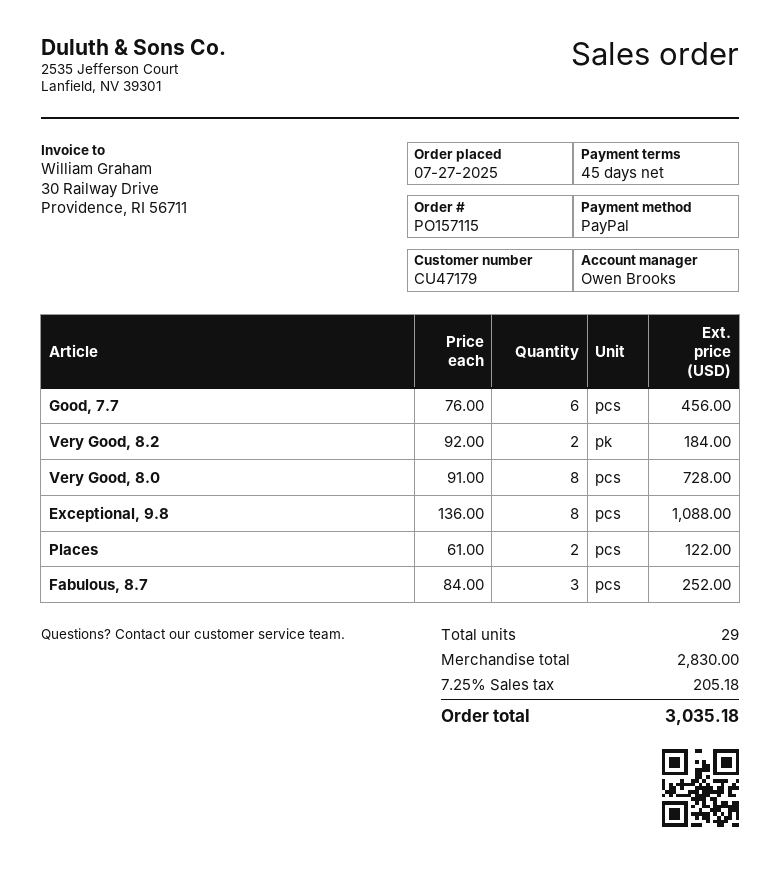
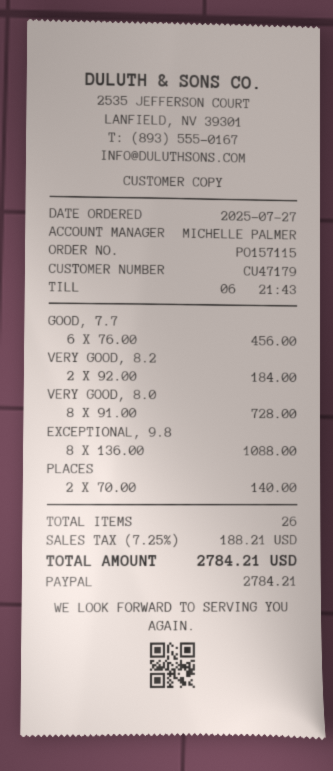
sales rep: Owen Brooks -> MICHELLE PALMER
Places: 2 x 61.00 = 122.00 -> 2 x 70.00 = 140.00
Fabulous, 8.7: 3 x 84.00 = 252.00 -> none
total quantity: 29 -> 26
tax: 7.25% = 205.18 -> 7.25% = 188.21
total: 3035.18 -> 2784.21

